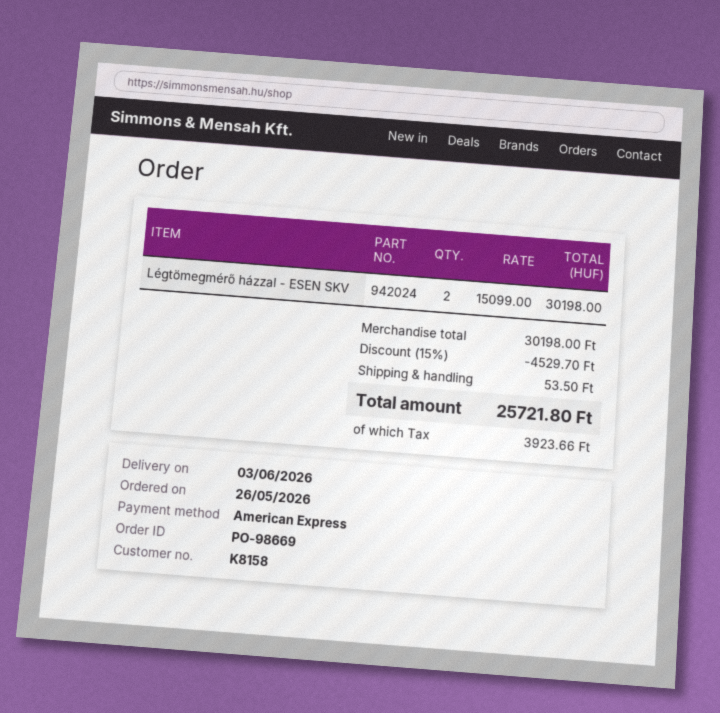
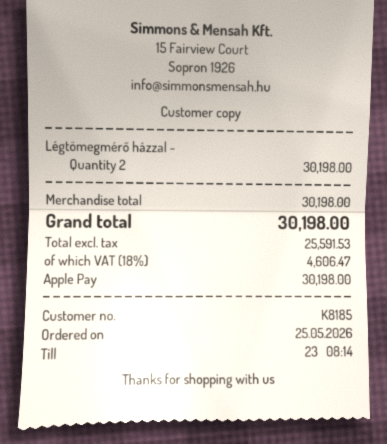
order date: 2026-05-26 -> 2026-05-25
customer number: K8158 -> K8185
payment method: American Express -> Apple Pay
discount: 15% = 4529.70 -> none
shipping: 53.50 -> none
tax: 3923.66 -> 4606.47
total: 25721.80 -> 30198.00

